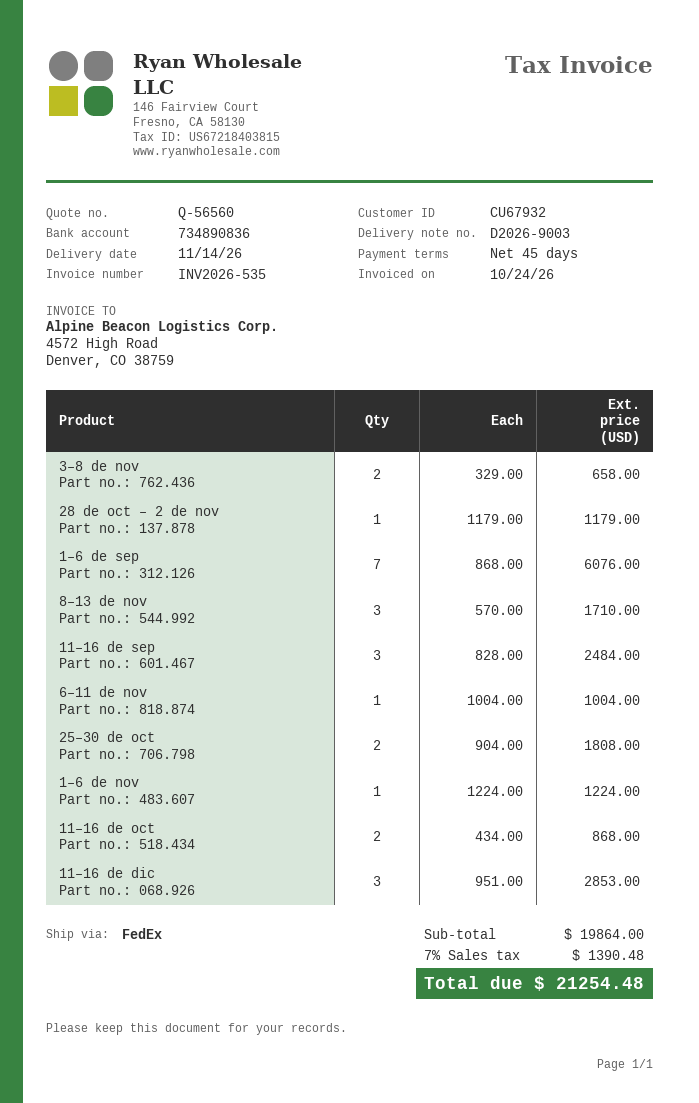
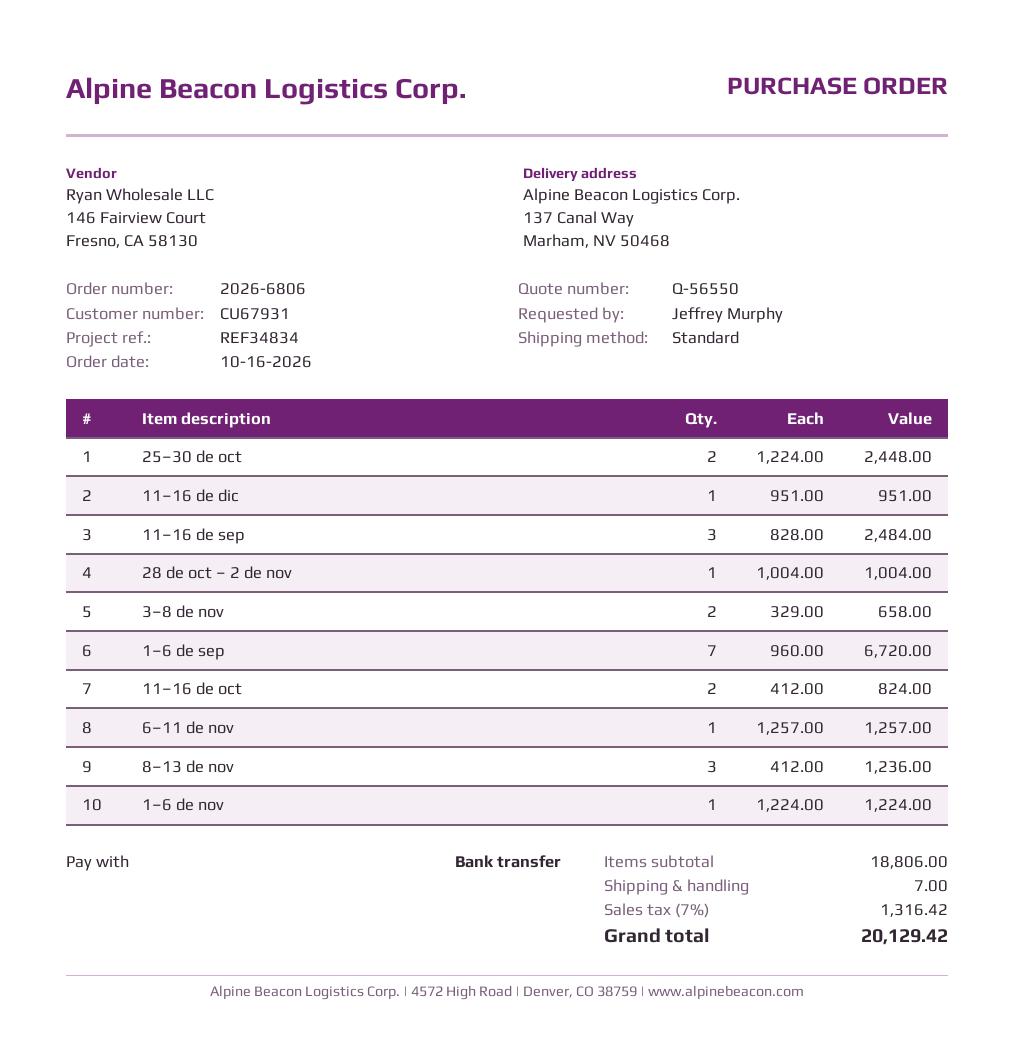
quote number: Q-56560 -> Q-56550
customer number: CU67932 -> CU67931
shipping method: FedEx -> standard
28 de oct – 2 de nov: 1 x 1179.00 = 1179.00 -> 1 x 1004.00 = 1004.00
1–6 de sep: 7 x 868.00 = 6076.00 -> 7 x 960.00 = 6720.00
8–13 de nov: 3 x 570.00 = 1710.00 -> 3 x 412.00 = 1236.00
6–11 de nov: 1 x 1004.00 = 1004.00 -> 1 x 1257.00 = 1257.00
25–30 de oct: 2 x 904.00 = 1808.00 -> 2 x 1224.00 = 2448.00
11–16 de oct: 2 x 434.00 = 868.00 -> 2 x 412.00 = 824.00
11–16 de dic: 3 x 951.00 = 2853.00 -> 1 x 951.00 = 951.00
subtotal: 19864.00 -> 18806.00
shipping: none -> 7.00
tax: 7% = 1390.48 -> 7% = 1316.42
total: 21254.48 -> 20129.42

